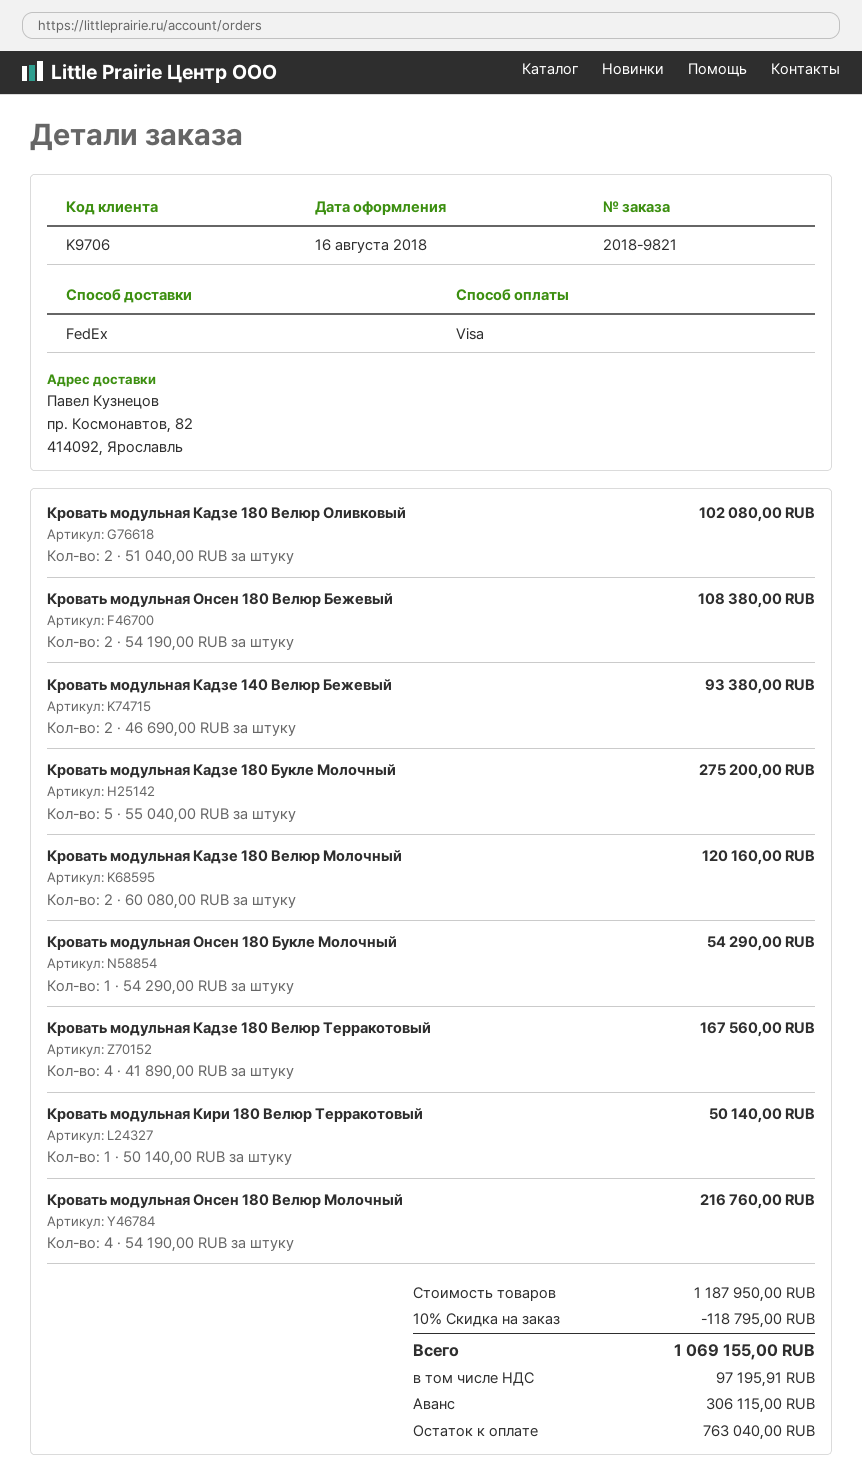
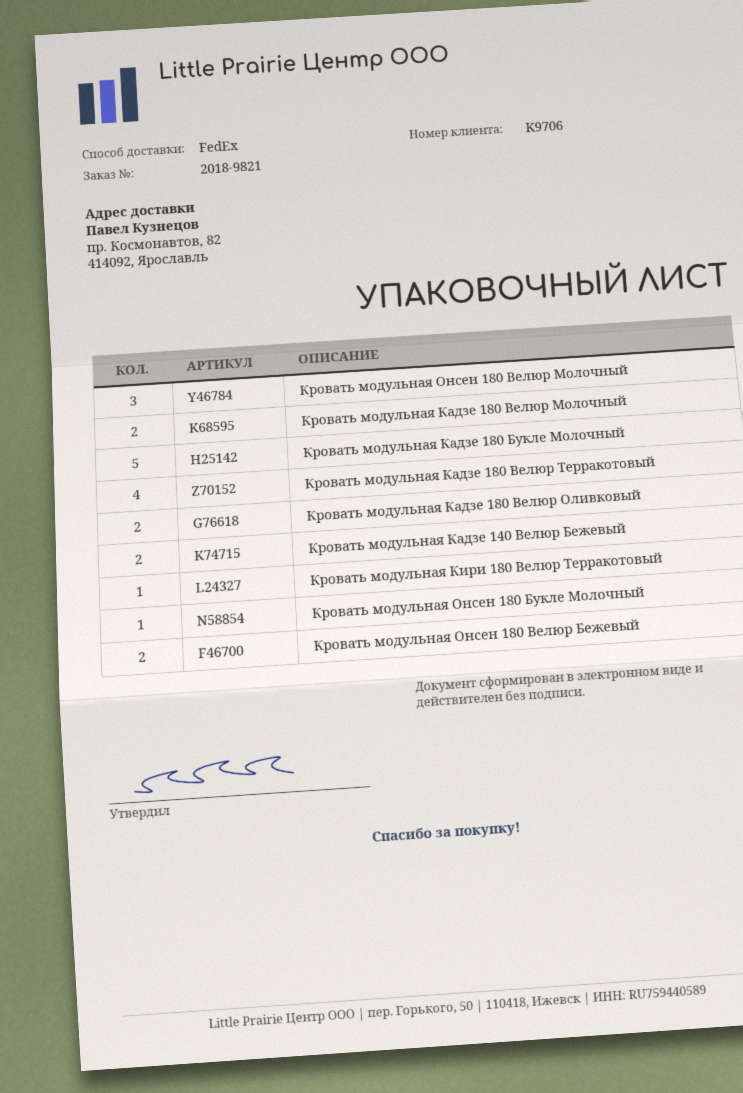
Кровать модульная Онсен 180 Велюр Молочный: 4 -> 3

